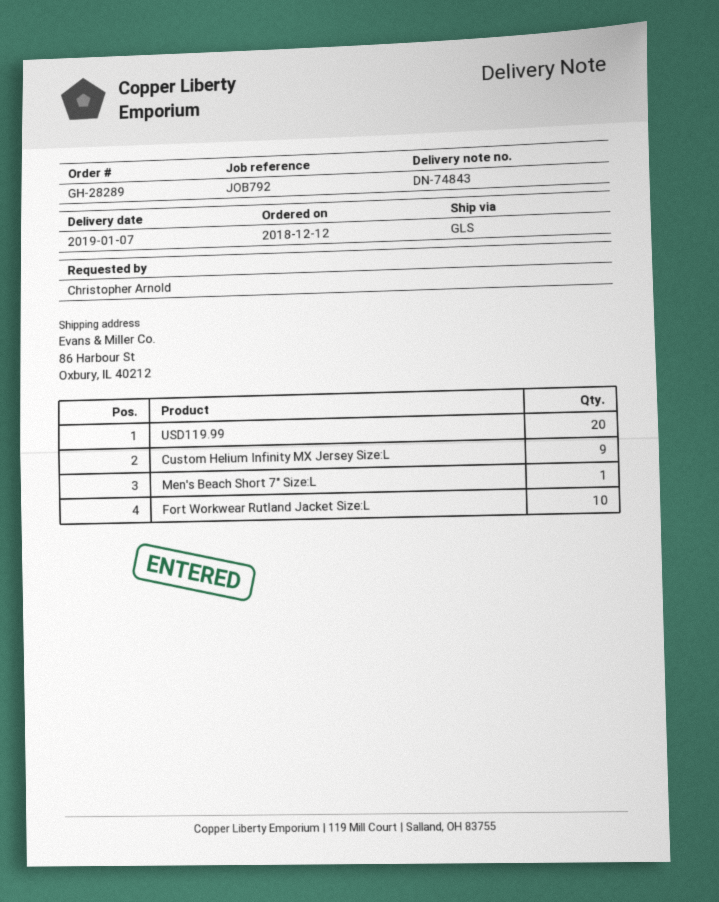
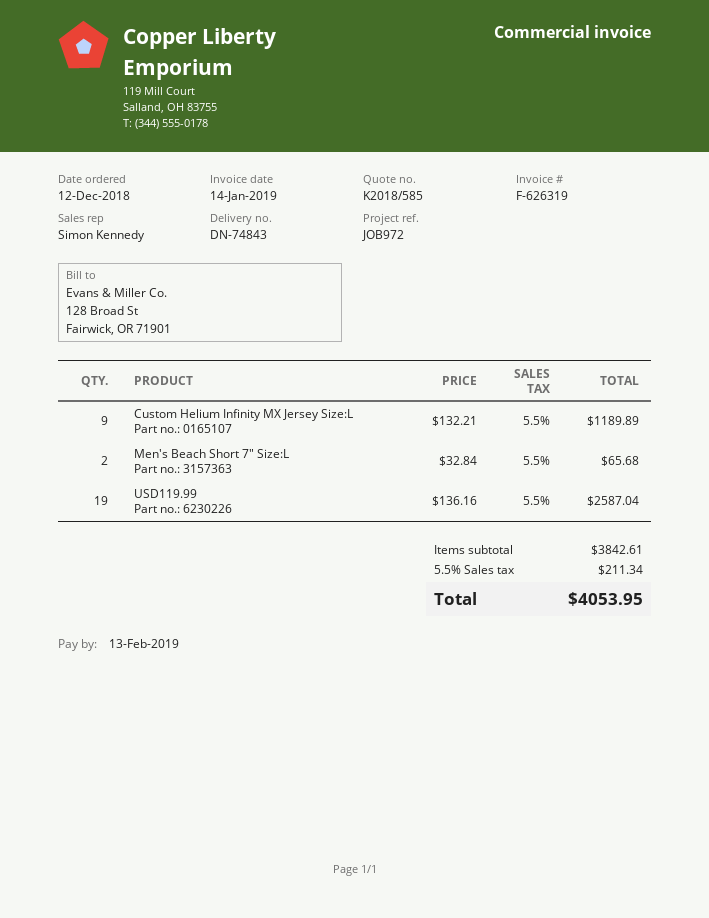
reference: JOB792 -> JOB972
USD119.99: 20 -> 19
Men's Beach Short 7" Size:L: 1 -> 2
Fort Workwear Rutland Jacket Size:L: 10 -> none

